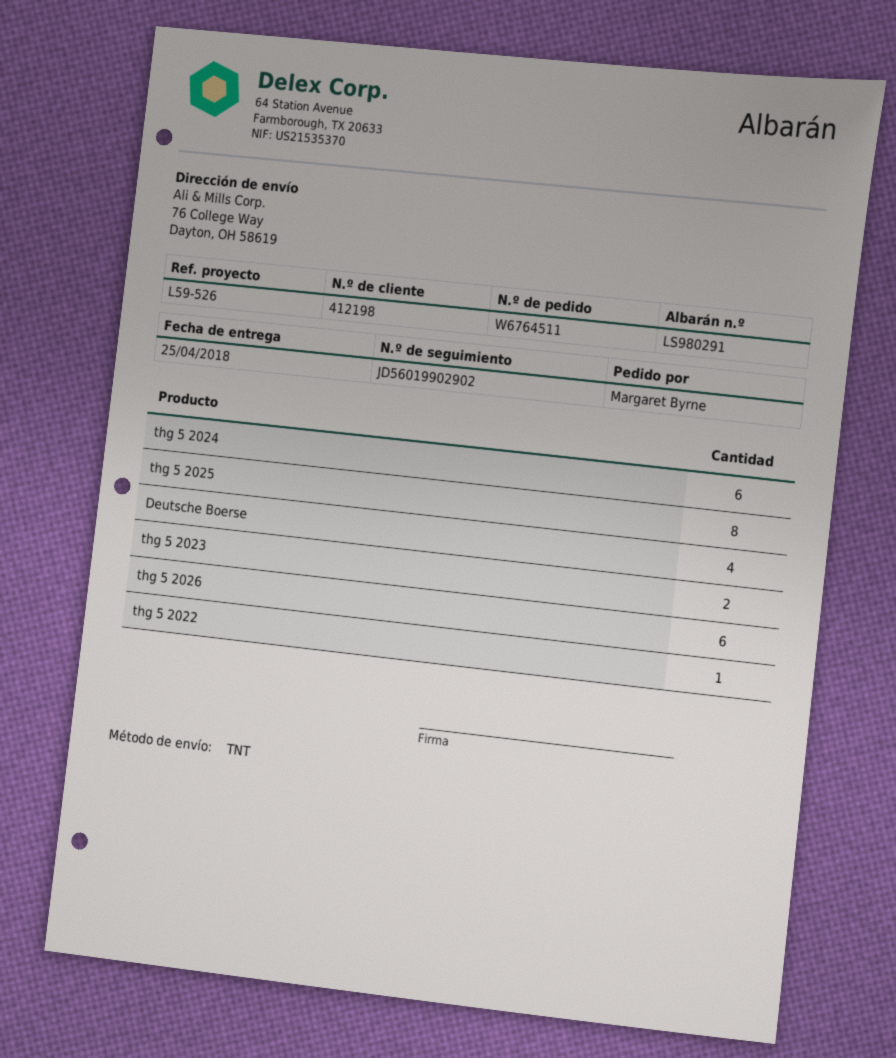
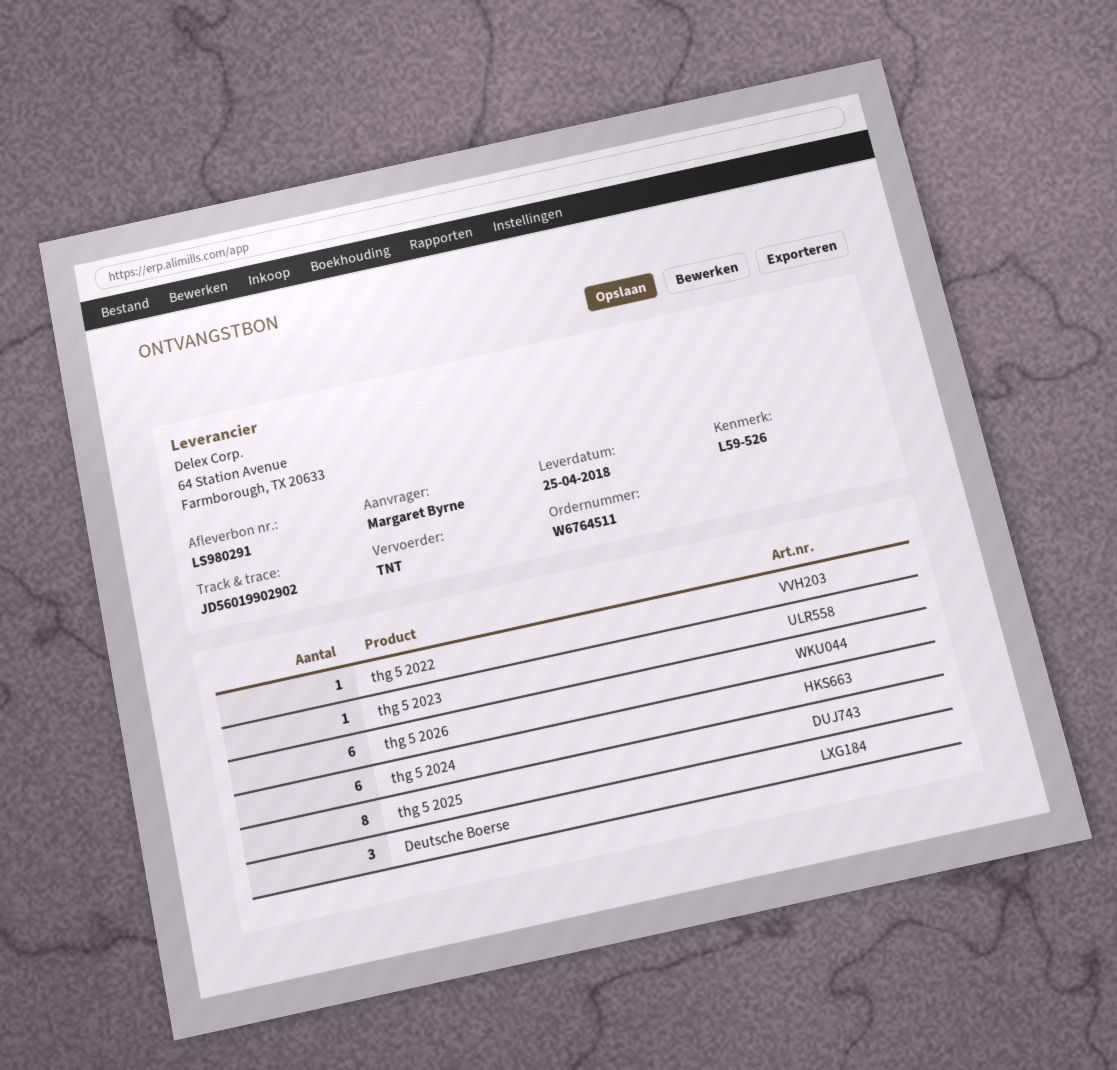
Deutsche Boerse: 4 -> 3
thg 5 2023: 2 -> 1

